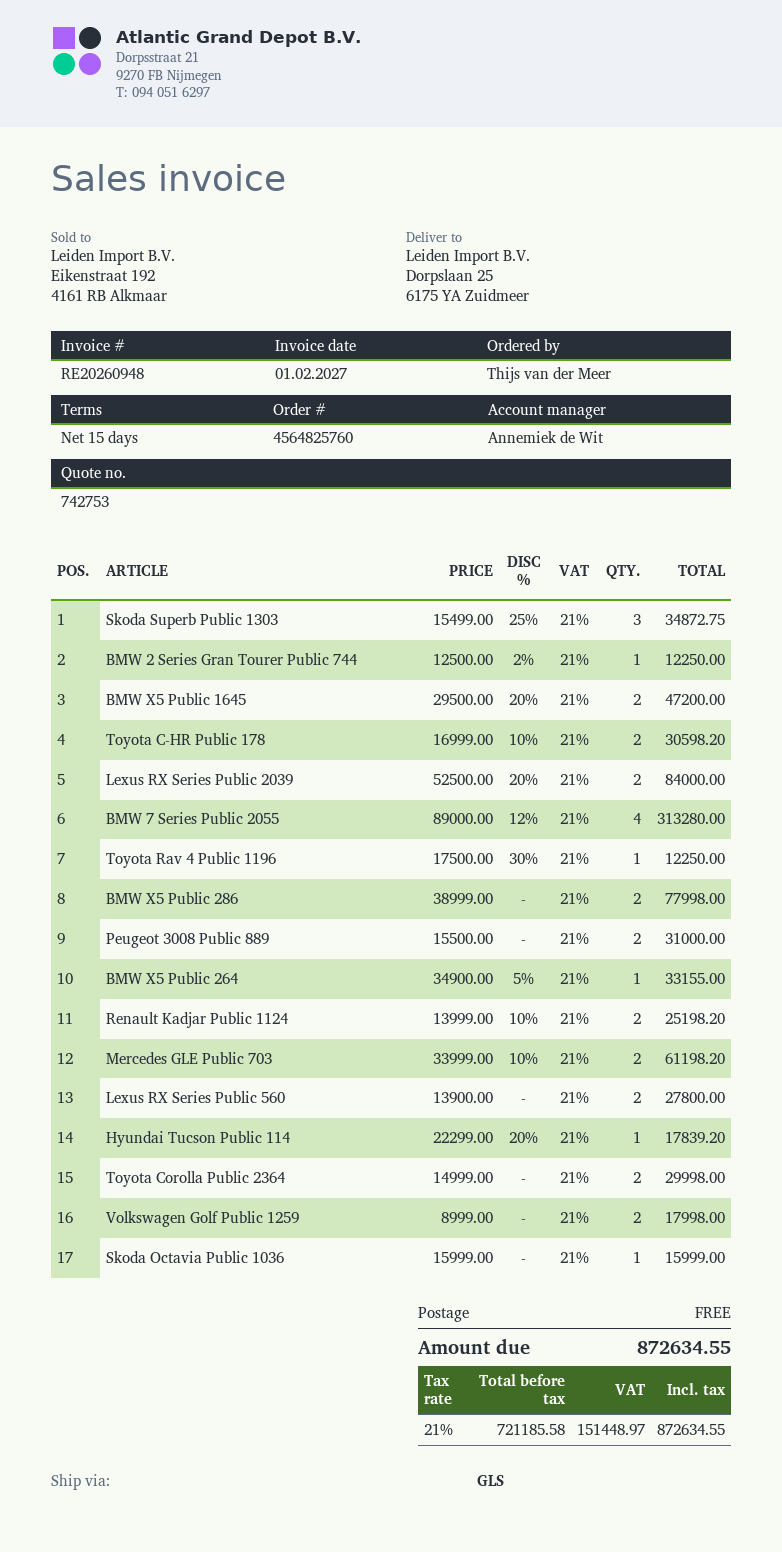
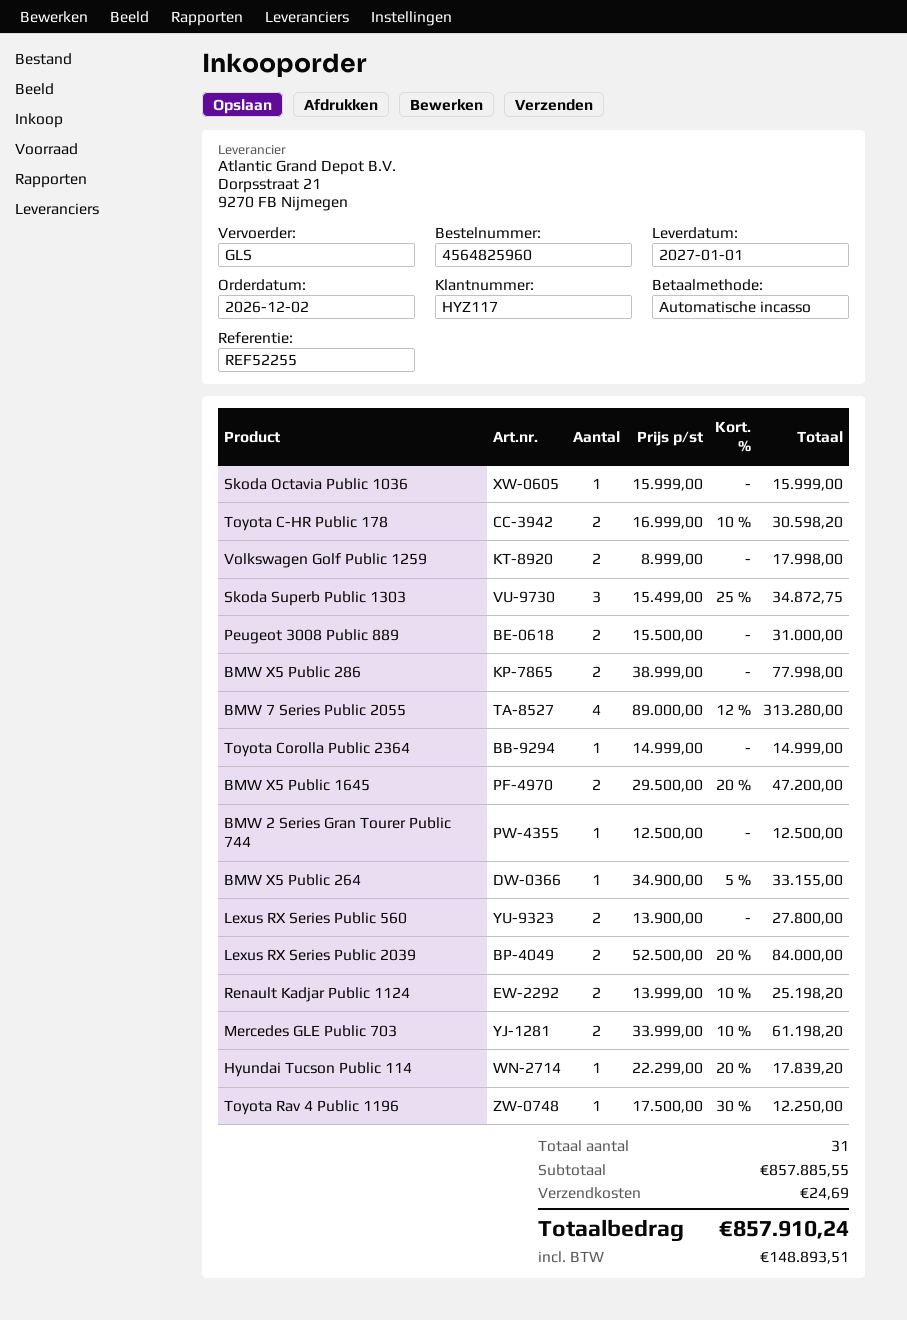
order number: 4564825760 -> 4564825960
BMW 2 Series Gran Tourer Public 744: 1 x 12500.00 - 2% = 12250.00 -> 1 x 12500.00 = 12500.00
Toyota Corolla Public 2364: 2 x 14999.00 = 29998.00 -> 1 x 14999.00 = 14999.00
shipping: 0.00 -> 24.69
tax: 151448.97 -> 148893.51
total: 872634.55 -> 857910.24

